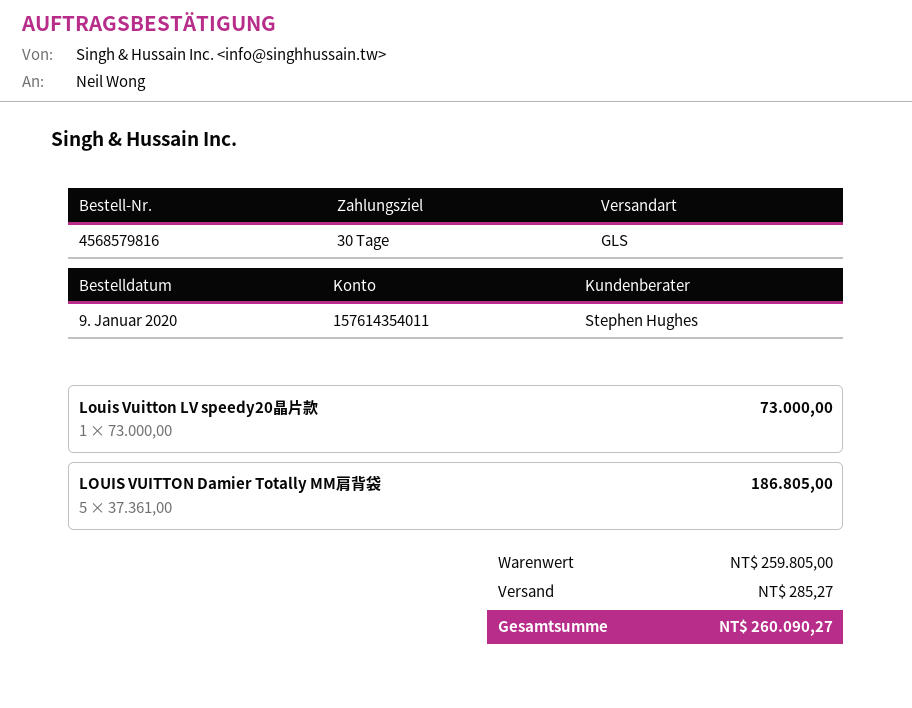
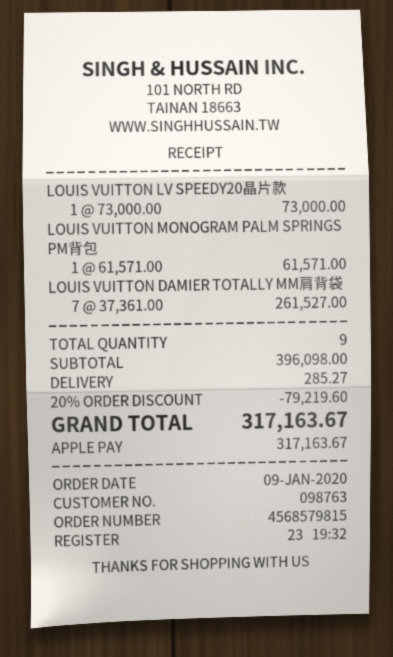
order number: 4568579816 -> 4568579815
LOUIS VUITTON Damier Totally MM肩背袋: 5 x 37361.00 = 186805.00 -> 7 x 37361.00 = 261527.00
LOUIS VUITTON MONOGRAM PALM SPRINGS PM背包: none -> 1 x 61571.00 = 61571.00
subtotal: 259805.00 -> 396098.00
discount: none -> 20% = 79219.60
total: 260090.27 -> 317163.67

